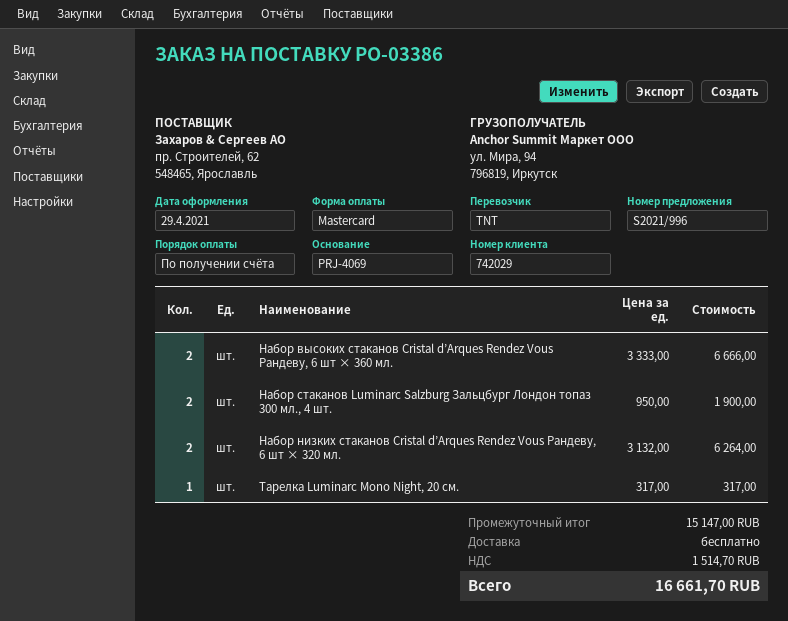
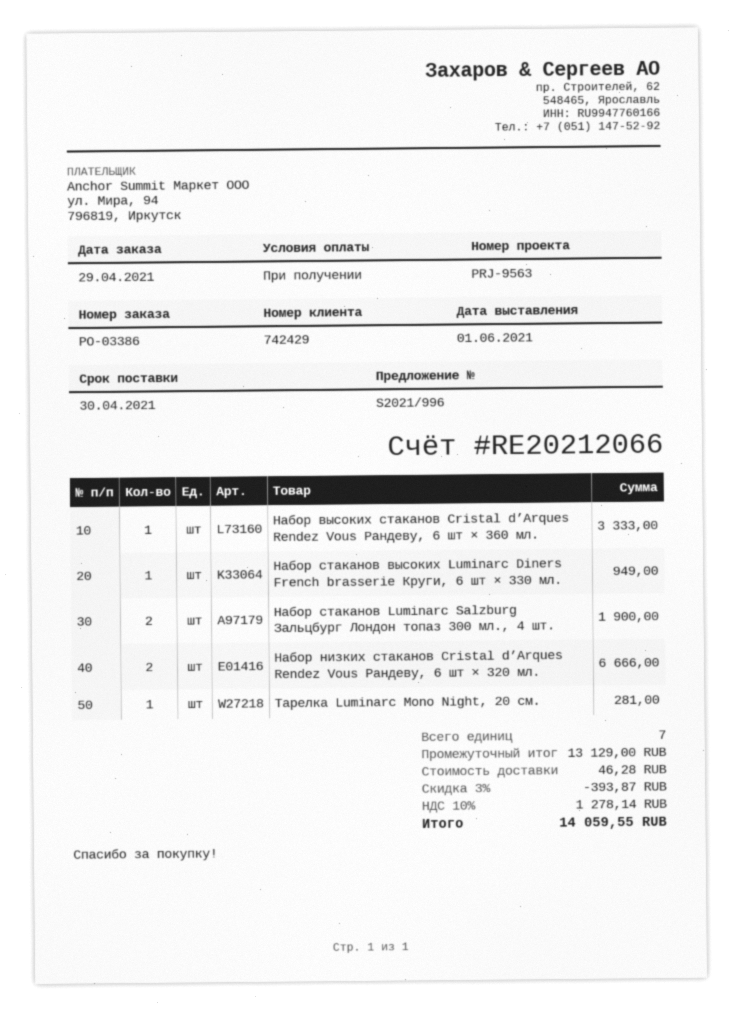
customer number: 742029 -> 742429
reference: PRJ-4069 -> PRJ-9563
Набор высоких стаканов Cristal d’Arques Rendez Vous Рандеву, 6 шт × 360 мл.: 2 for 6666.00 -> 1 for 3333.00
Набор низких стаканов Cristal d’Arques Rendez Vous Рандеву, 6 шт × 320 мл.: 2 for 6264.00 -> 2 for 6666.00
Тарелка Luminarc Mono Night, 20 см.: 1 for 317.00 -> 1 for 281.00
Набор стаканов высоких Luminarc Diners French brasserie Круги, 6 шт × 330 мл.: none -> 1 for 949.00
subtotal: 15147.00 -> 13129.00
discount: none -> 3% = 393.87
shipping: 0.00 -> 46.28
tax: 1514.70 -> 1278.14
total: 16661.70 -> 14059.55

